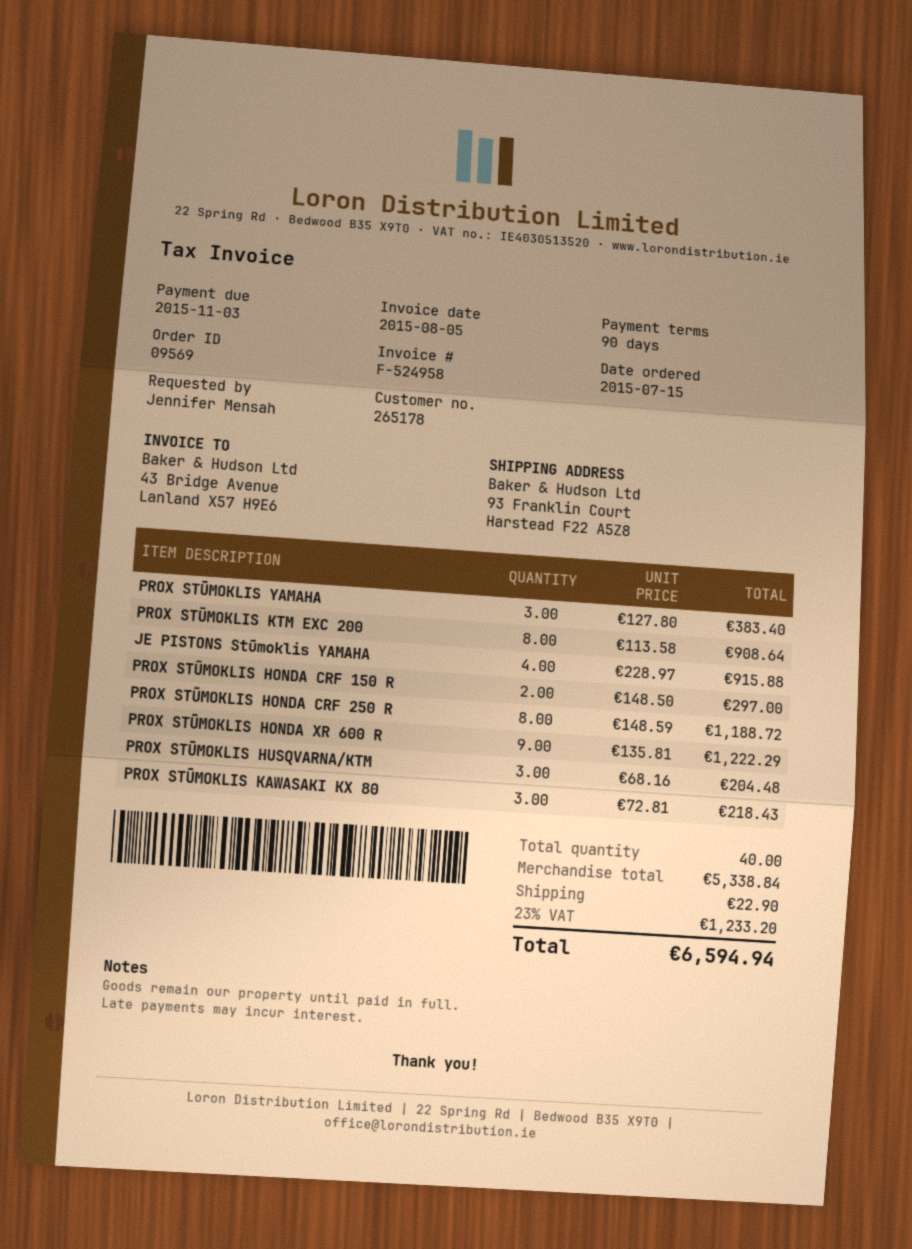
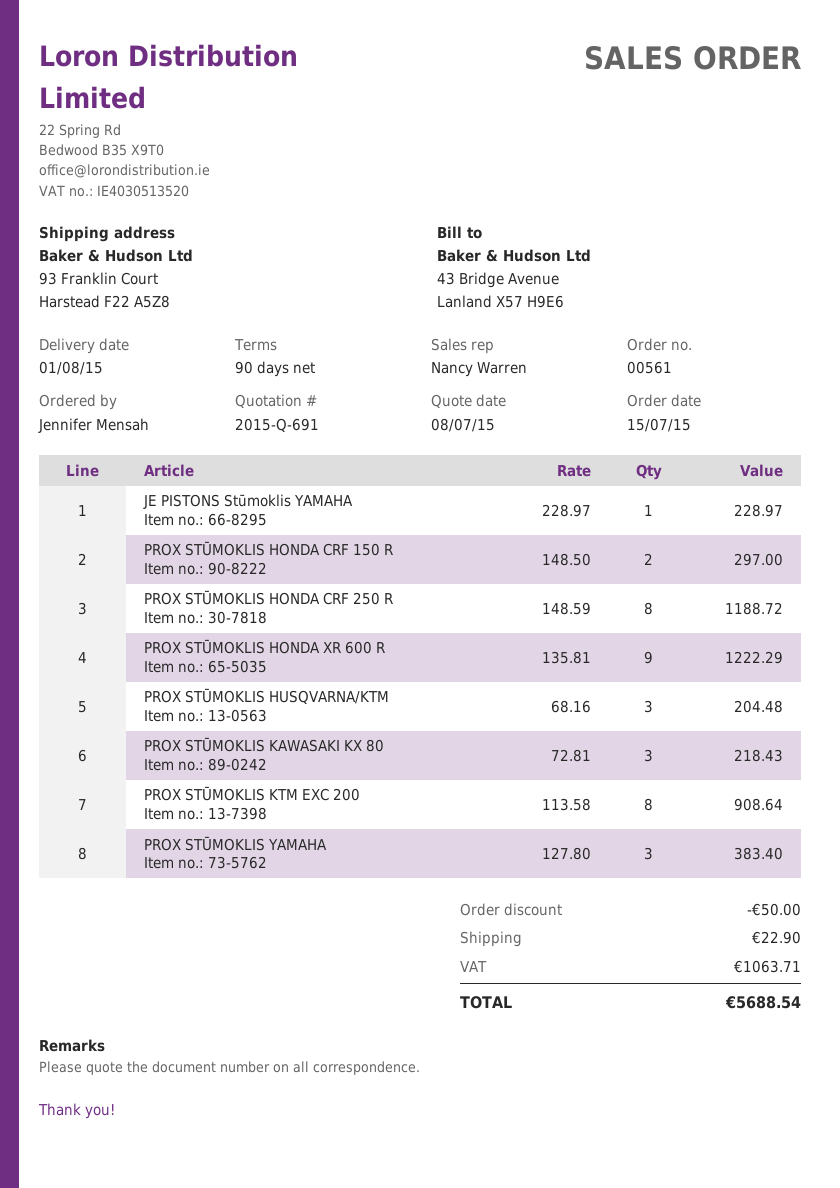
order number: 09569 -> 00561
JE PISTONS Stūmoklis YAMAHA: 4 x 228.97 = 915.88 -> 1 x 228.97 = 228.97
discount: none -> 50.00
tax: 1233.20 -> 1063.71
total: 6594.94 -> 5688.54

